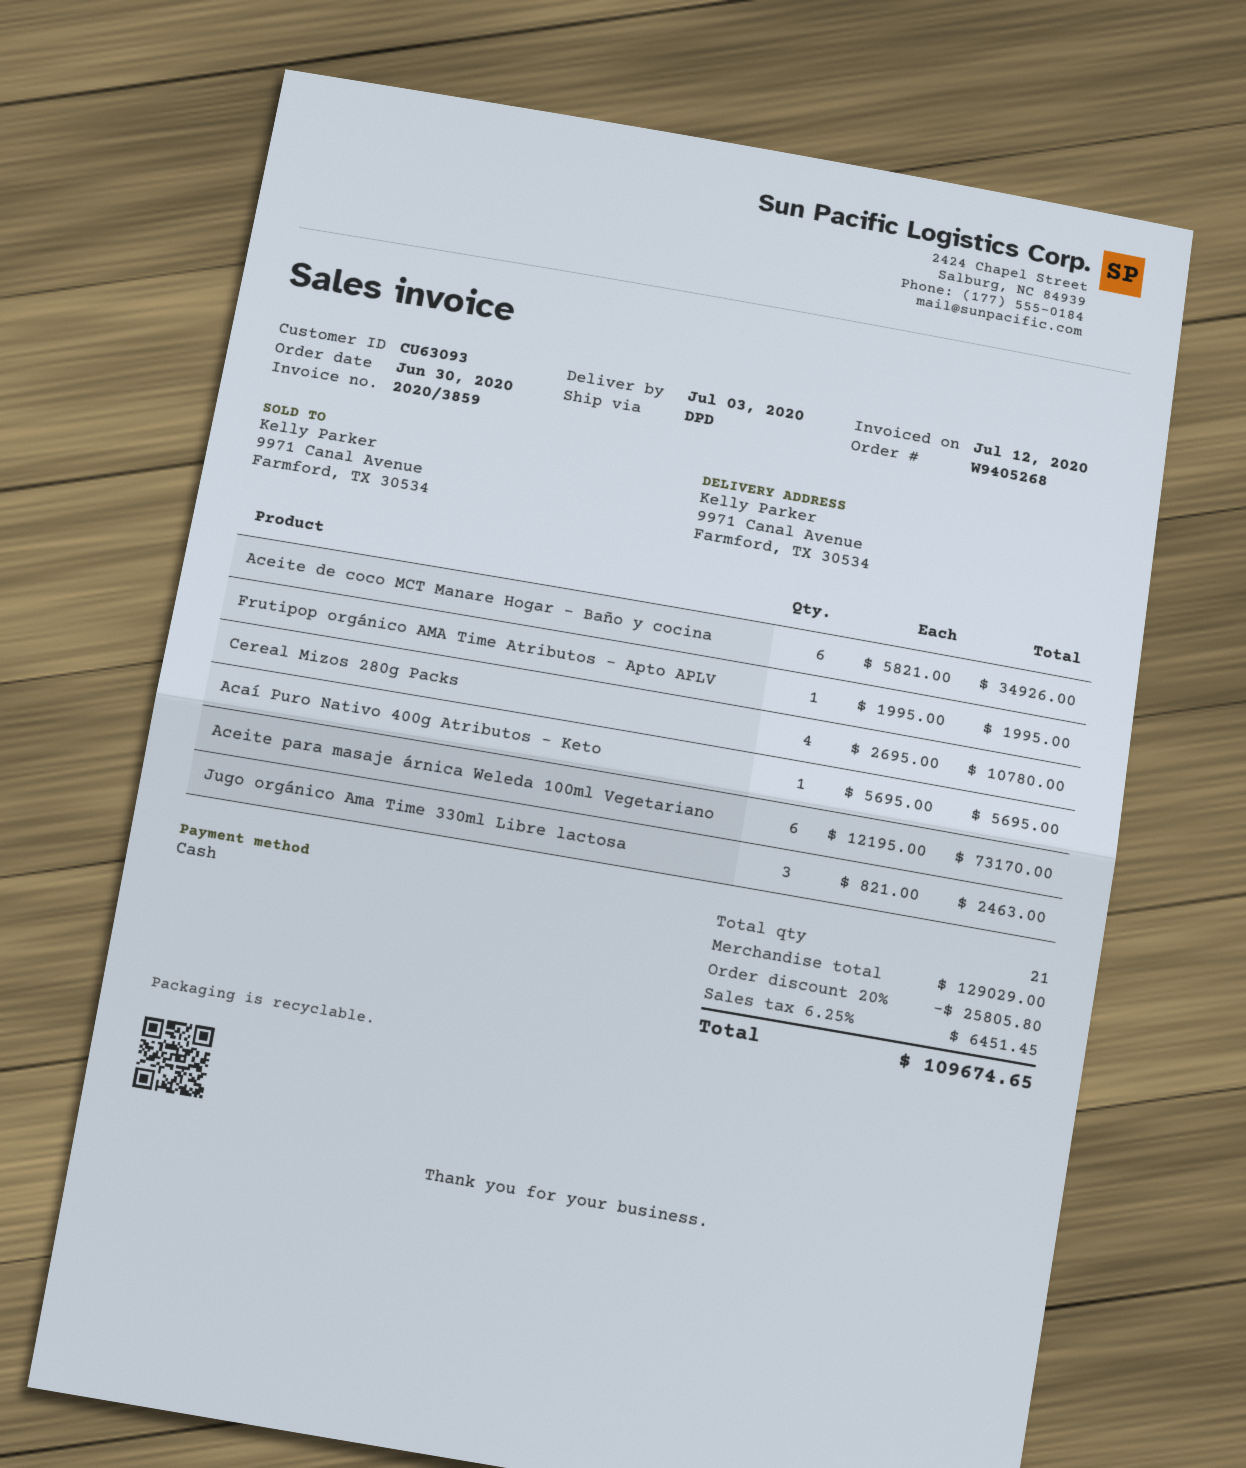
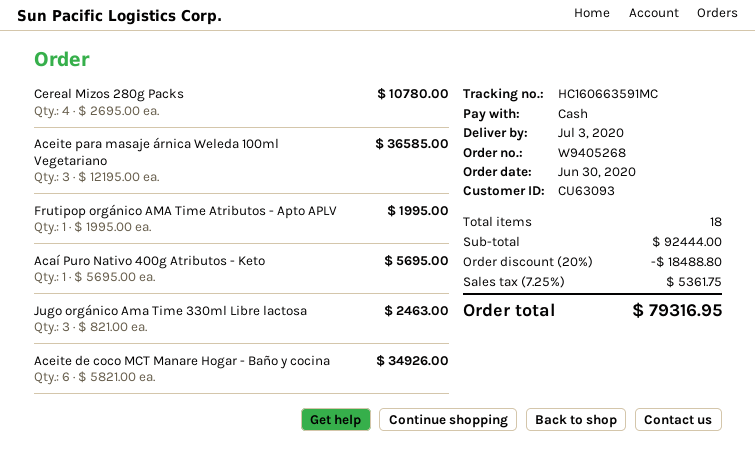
Aceite para masaje árnica Weleda 100ml Vegetariano: 6 x 12195.00 = 73170.00 -> 3 x 12195.00 = 36585.00
total quantity: 21 -> 18
subtotal: 129029.00 -> 92444.00
discount: 20% = 25805.80 -> 20% = 18488.80
tax: 6.25% = 6451.45 -> 7.25% = 5361.75
total: 109674.65 -> 79316.95

